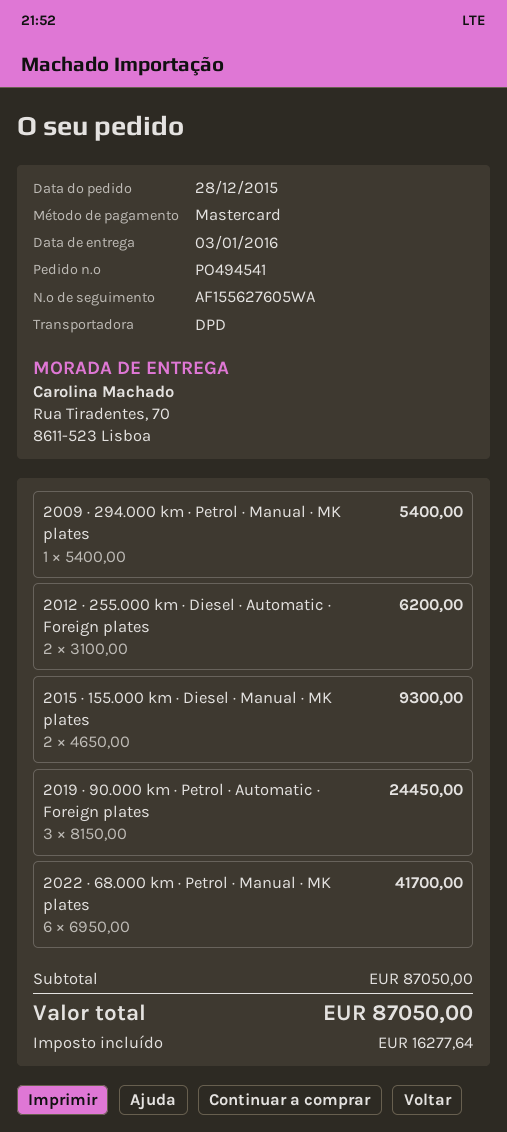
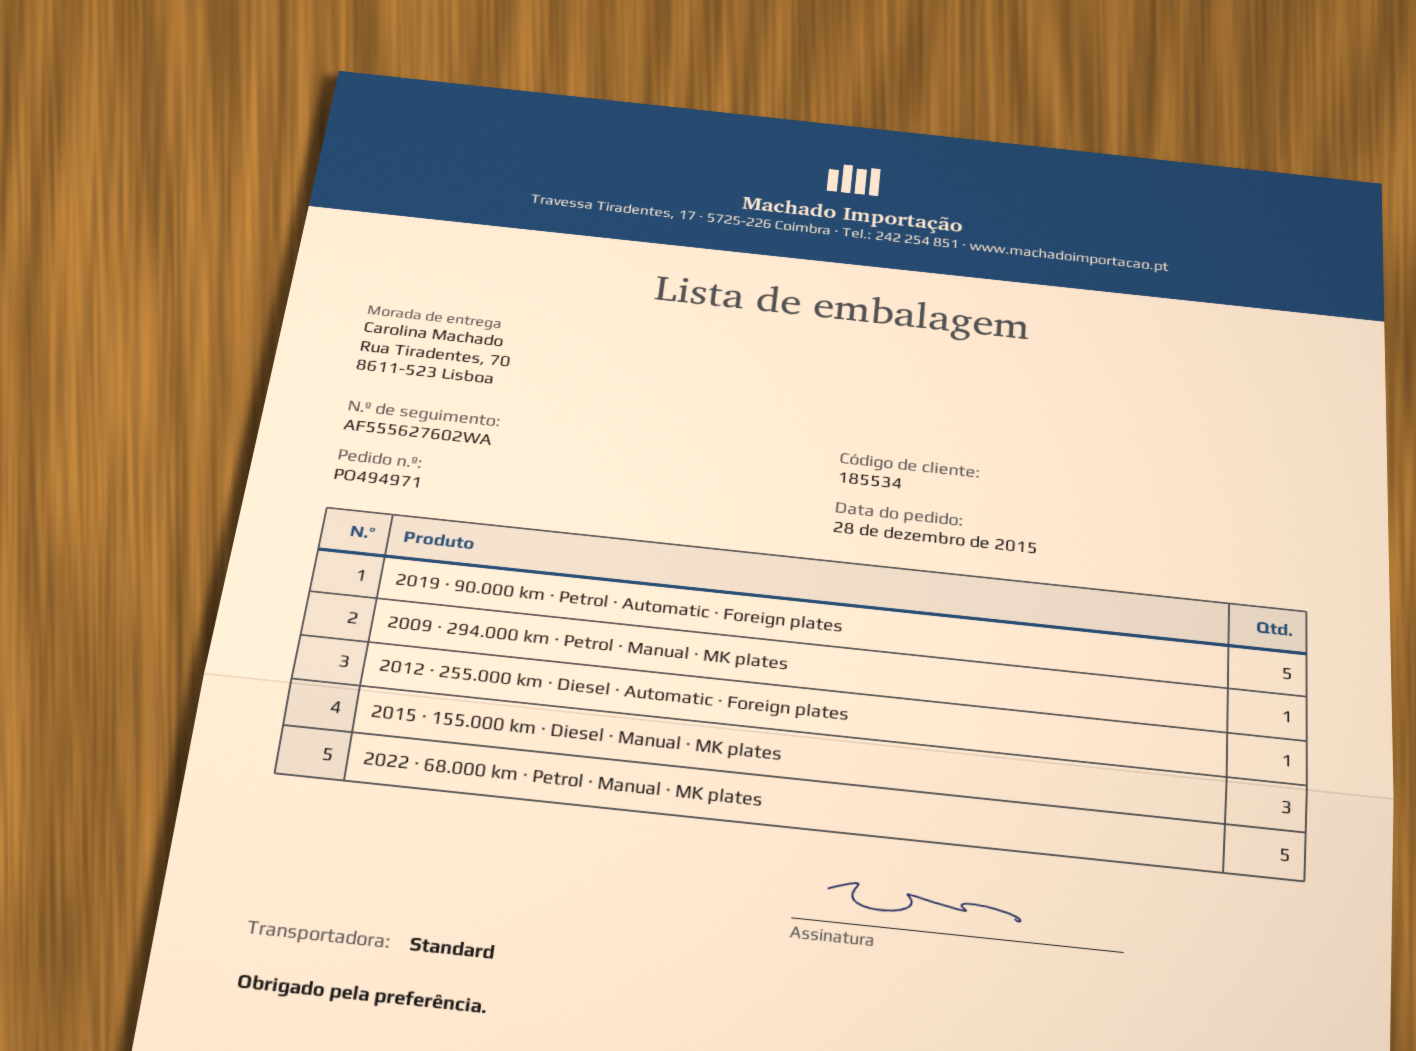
order number: PO494541 -> PO494971
shipping method: DPD -> standard
tracking number: AF155627605WA -> AF555627602WA
2012 · 255.000 km · Diesel · Automatic · Foreign plates: 2 -> 1
2015 · 155.000 km · Diesel · Manual · MK plates: 2 -> 3
2019 · 90.000 km · Petrol · Automatic · Foreign plates: 3 -> 5
2022 · 68.000 km · Petrol · Manual · MK plates: 6 -> 5

